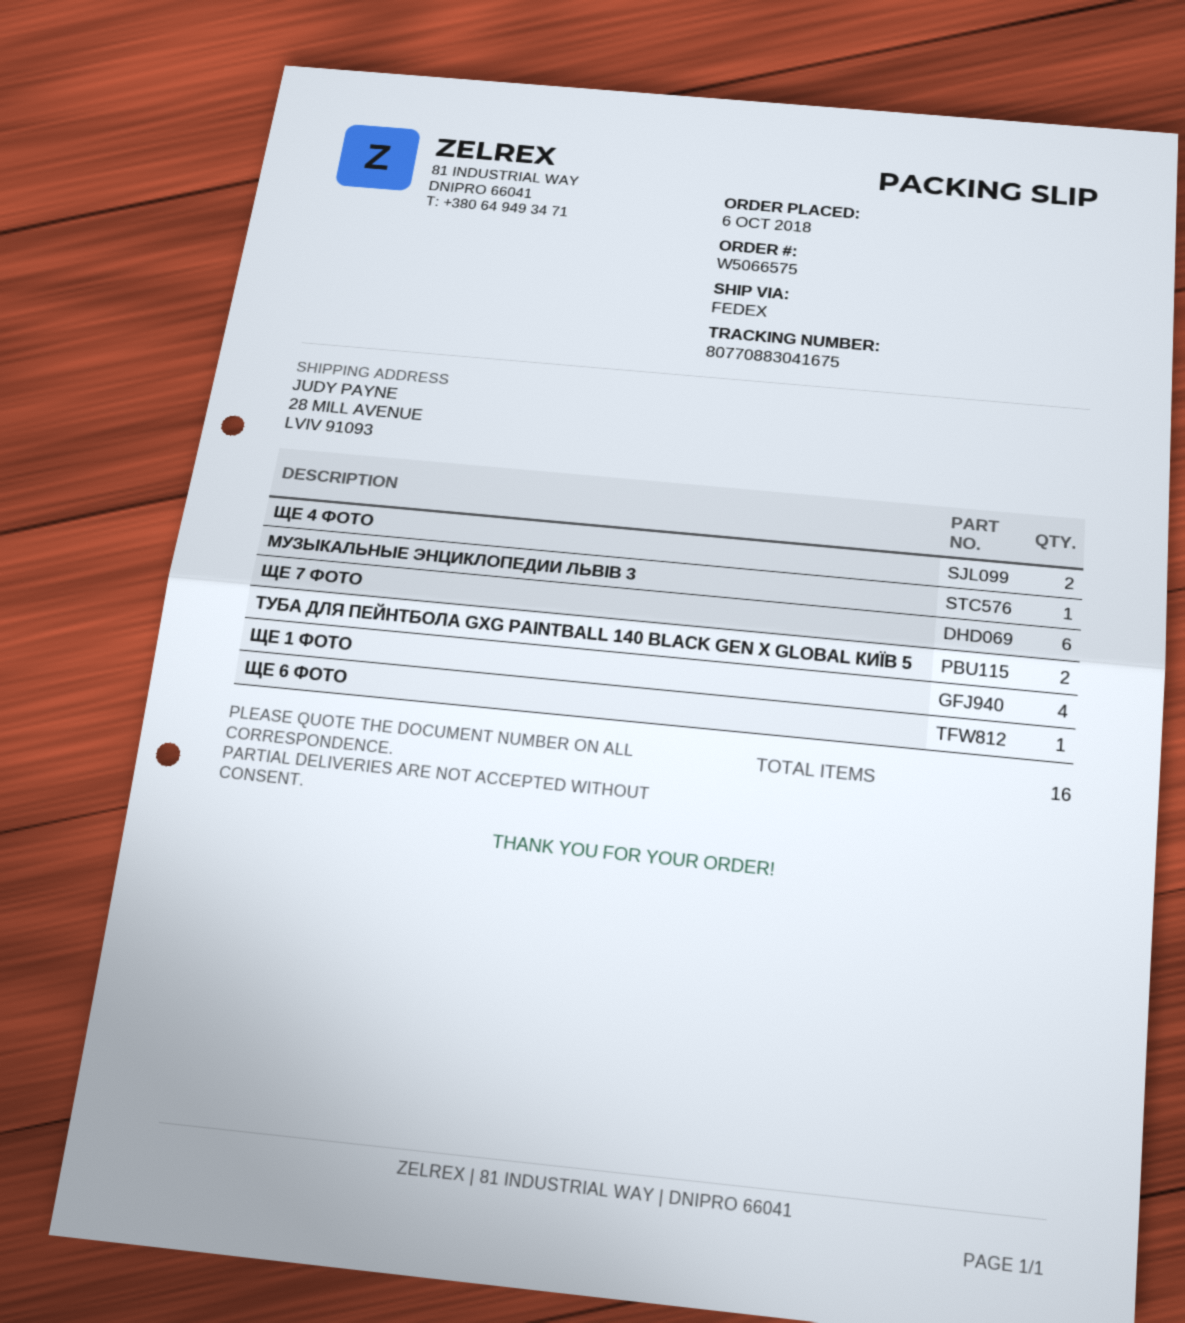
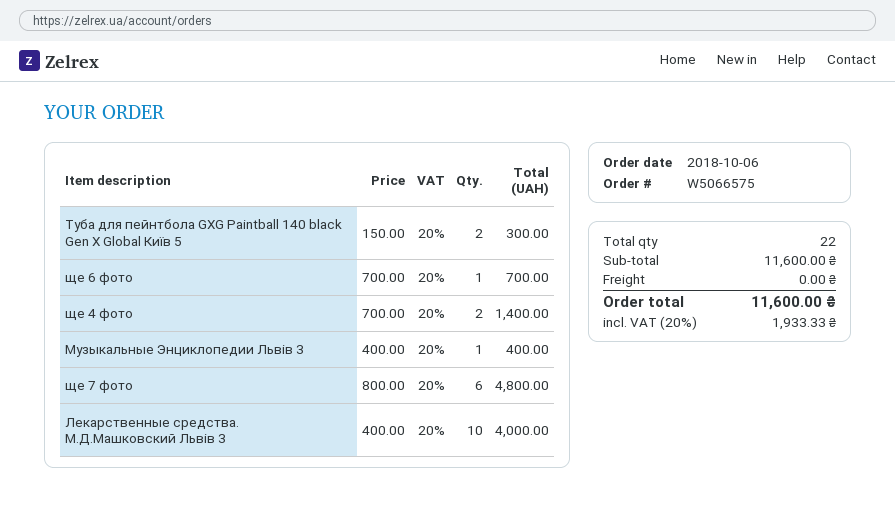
ЩЕ 1 ФОТО: 4 -> none
Лекарственные средства. М.Д.Машковский Львів 3: none -> 10
total quantity: 16 -> 22

